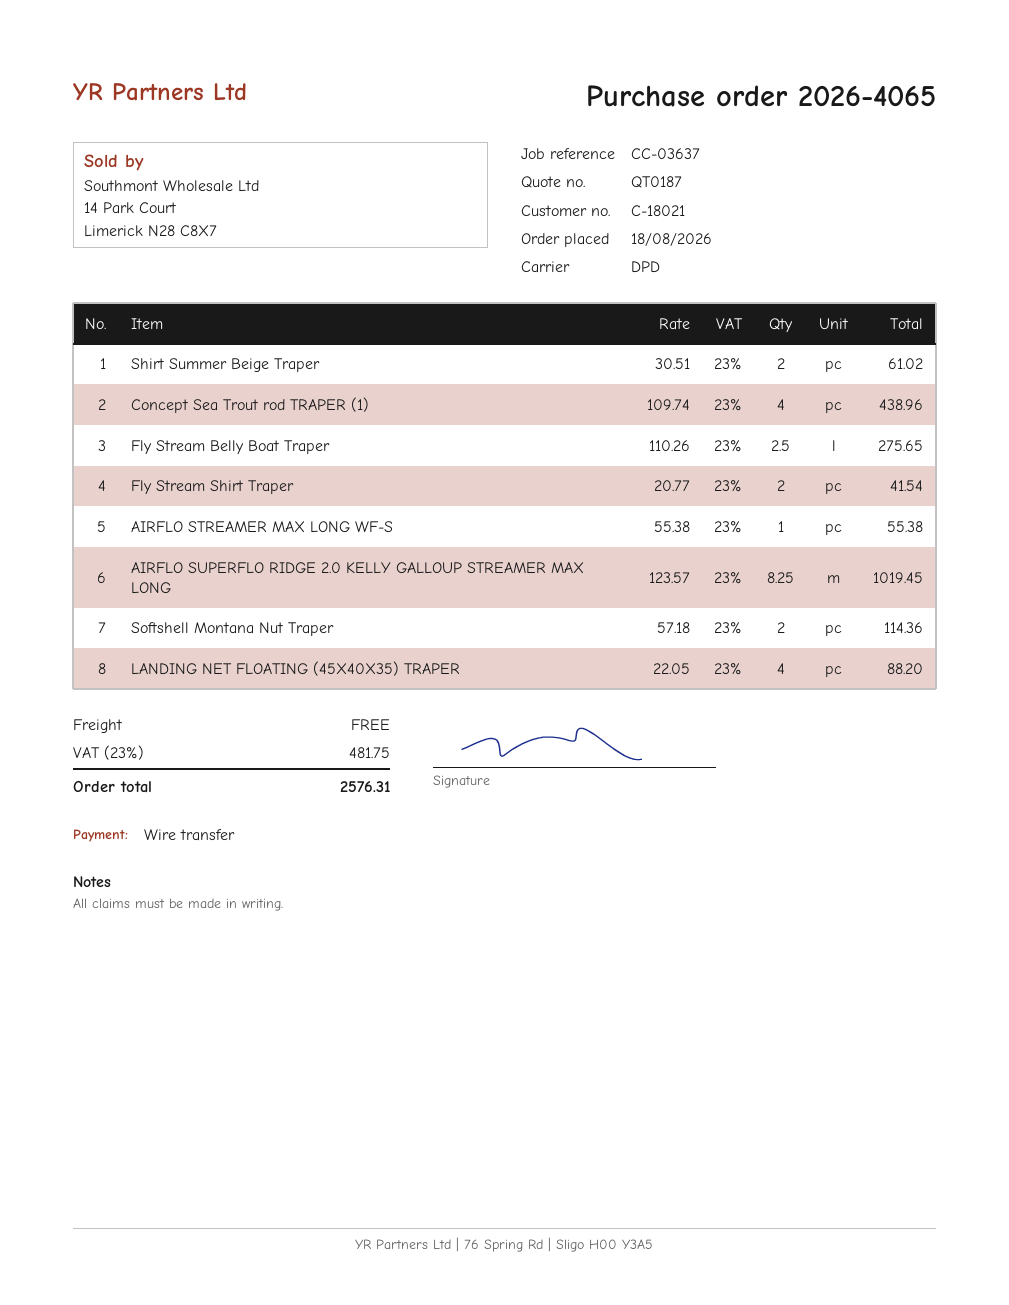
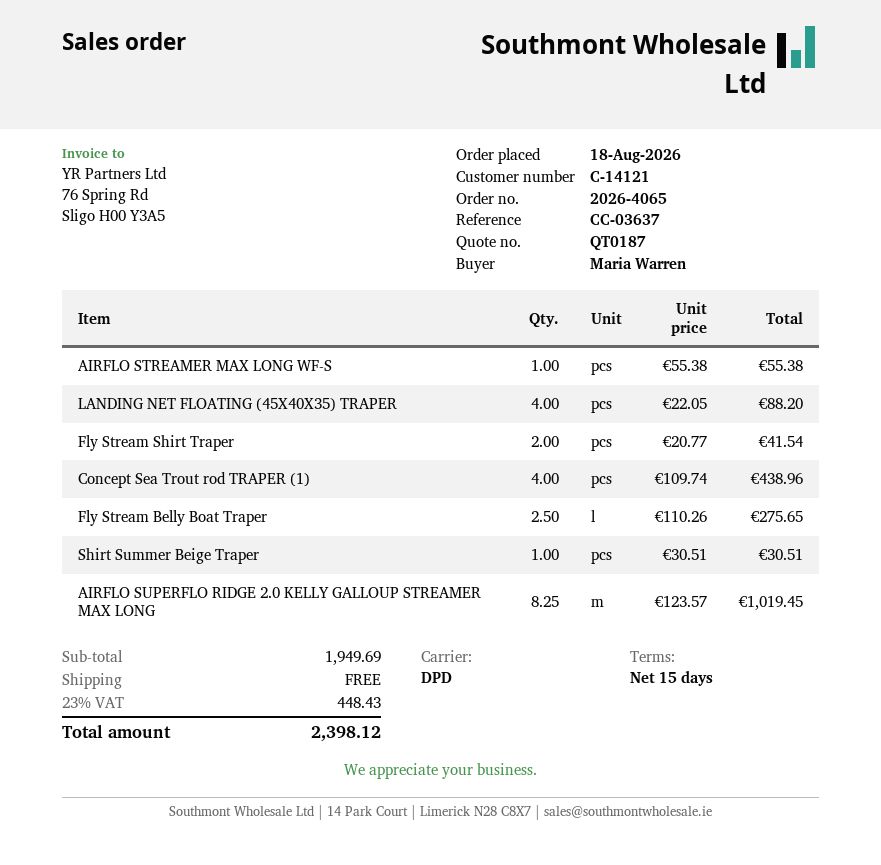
customer number: C-18021 -> C-14121
Shirt Summer Beige Traper: 2 x 30.51 = 61.02 -> 1 x 30.51 = 30.51
Softshell Montana Nut Traper: 2 x 57.18 = 114.36 -> none
tax: 23% = 481.75 -> 23% = 448.43
total: 2576.31 -> 2398.12

